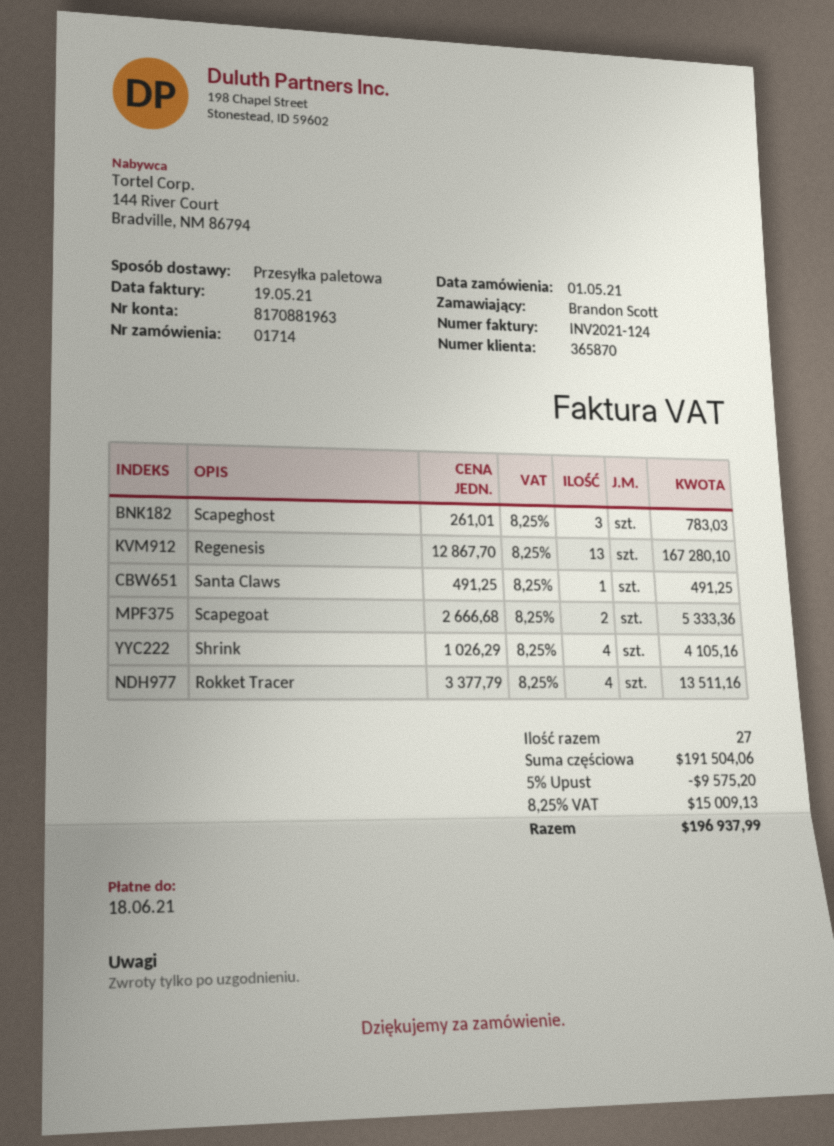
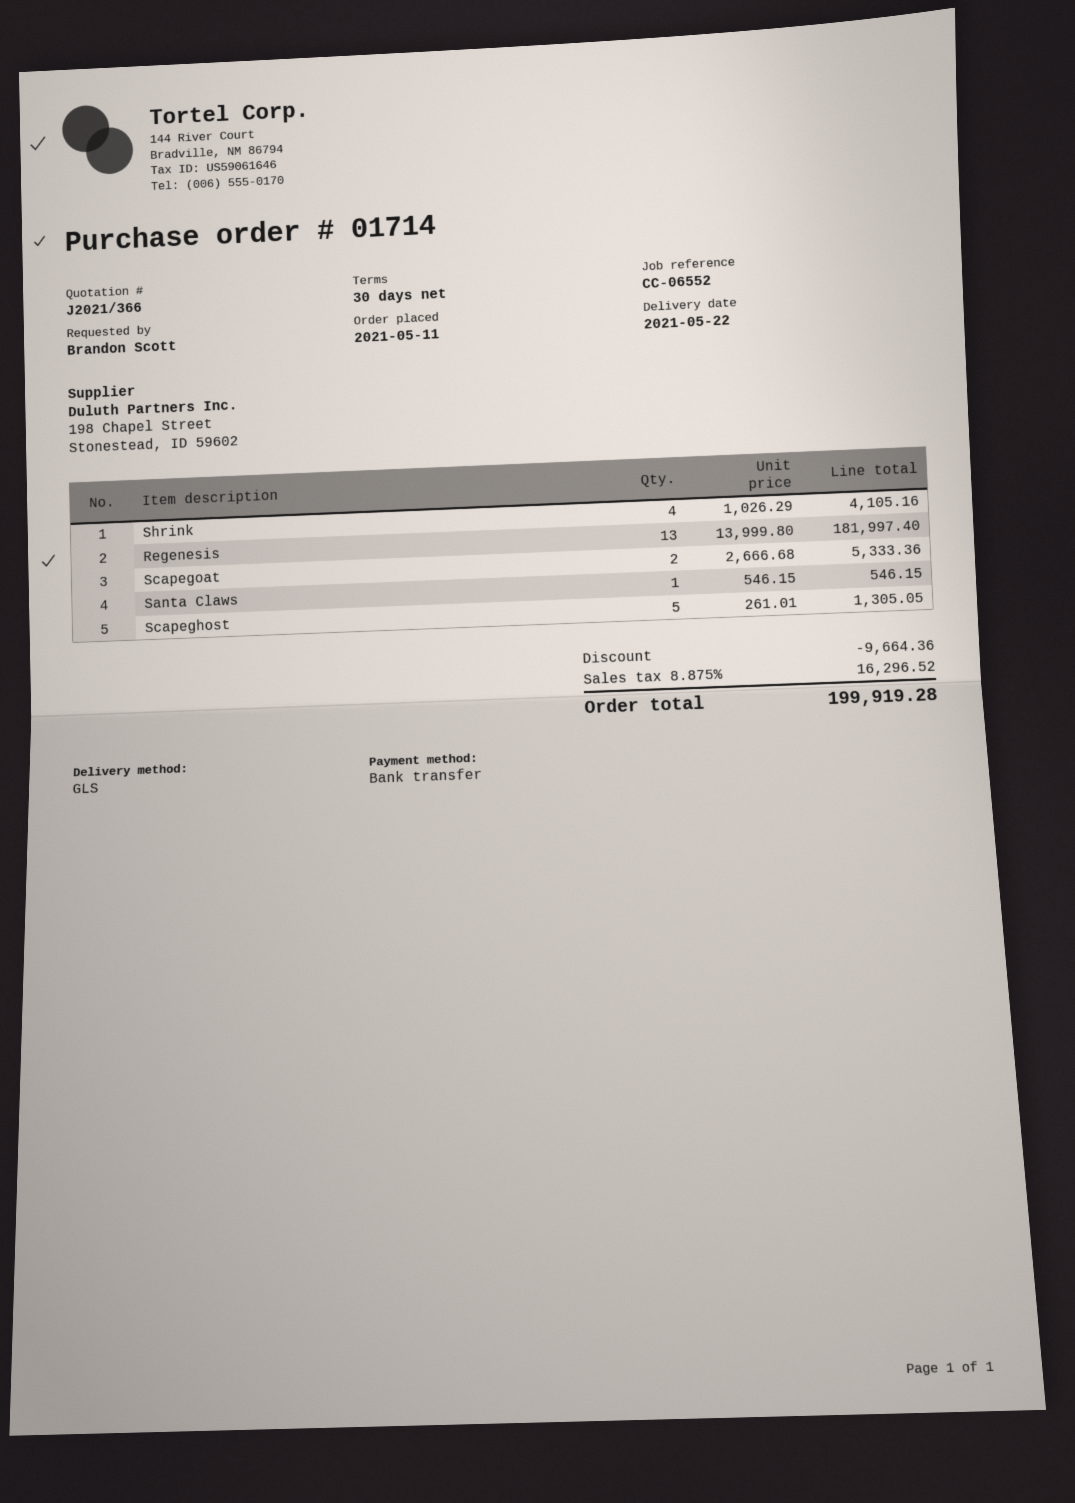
order date: 2021-05-01 -> 2021-05-11
shipping method: pallet freight -> GLS
Scapeghost: 3 x 261.01 = 783.03 -> 5 x 261.01 = 1305.05
Regenesis: 13 x 12867.70 = 167280.10 -> 13 x 13999.80 = 181997.40
Santa Claws: 1 x 491.25 = 491.25 -> 1 x 546.15 = 546.15
Rokket Tracer: 4 x 3377.79 = 13511.16 -> none
discount: 9575.20 -> 9664.36
tax: 8.25% = 15009.13 -> 8.875% = 16296.52
total: 196937.99 -> 199919.28

